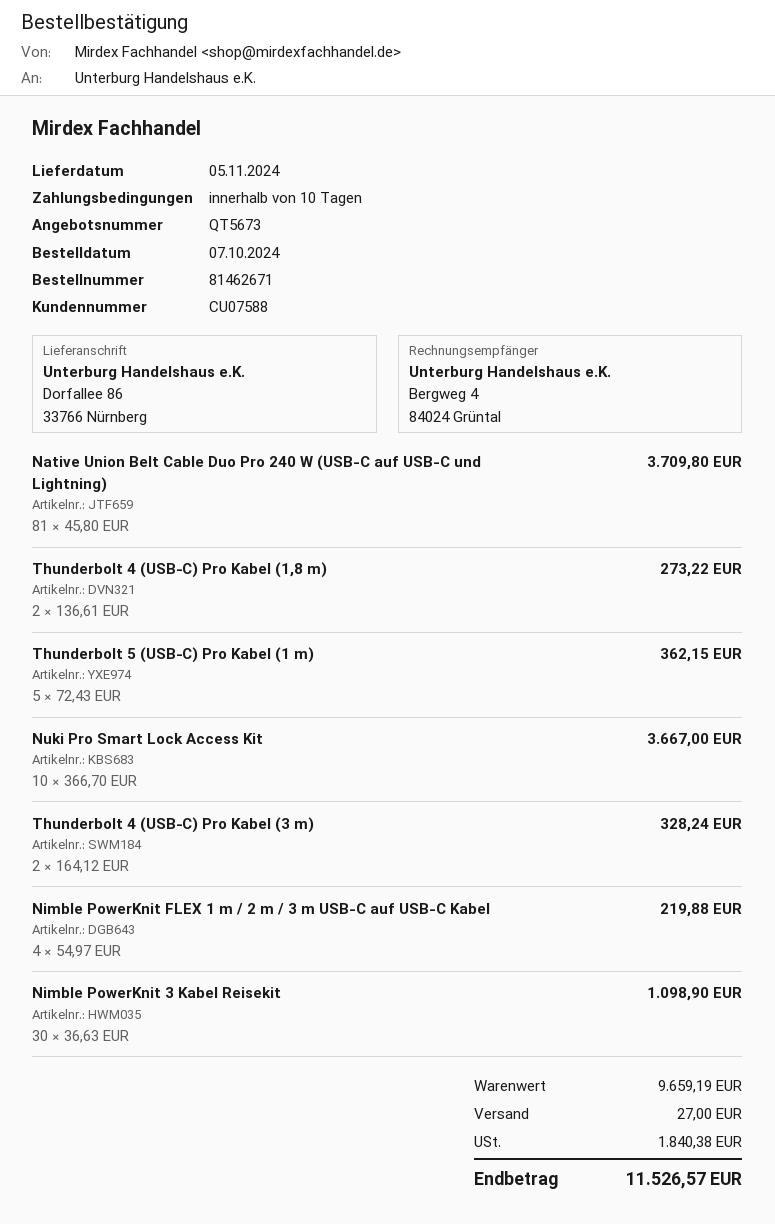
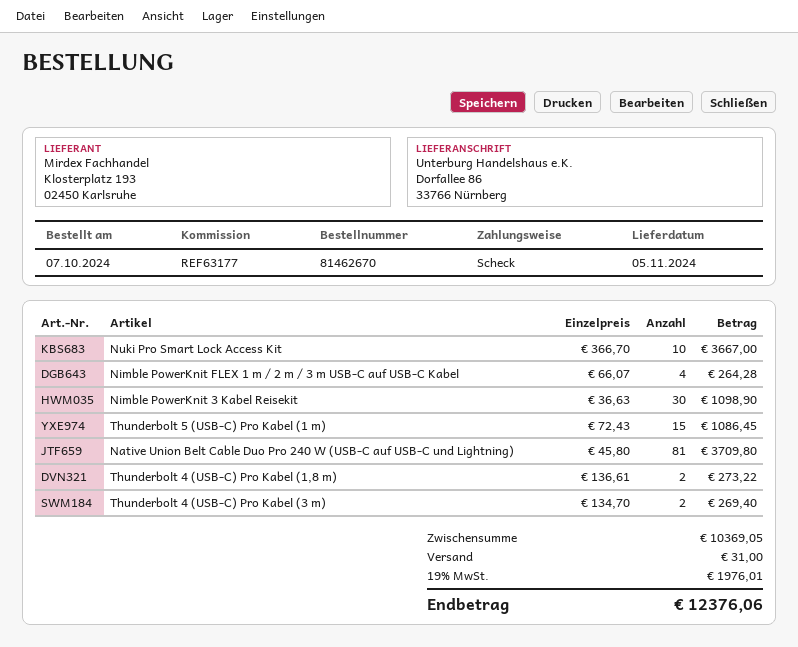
order number: 81462671 -> 81462670
Thunderbolt 5 (USB‑C) Pro Kabel (1 m): 5 x 72.43 = 362.15 -> 15 x 72.43 = 1086.45
Thunderbolt 4 (USB‑C) Pro Kabel (3 m): 2 x 164.12 = 328.24 -> 2 x 134.70 = 269.40
Nimble PowerKnit FLEX 1 m / 2 m / 3 m USB-C auf USB-C Kabel: 4 x 54.97 = 219.88 -> 4 x 66.07 = 264.28
subtotal: 9659.19 -> 10369.05
shipping: 27.00 -> 31.00
tax: 1840.38 -> 1976.01
total: 11526.57 -> 12376.06

